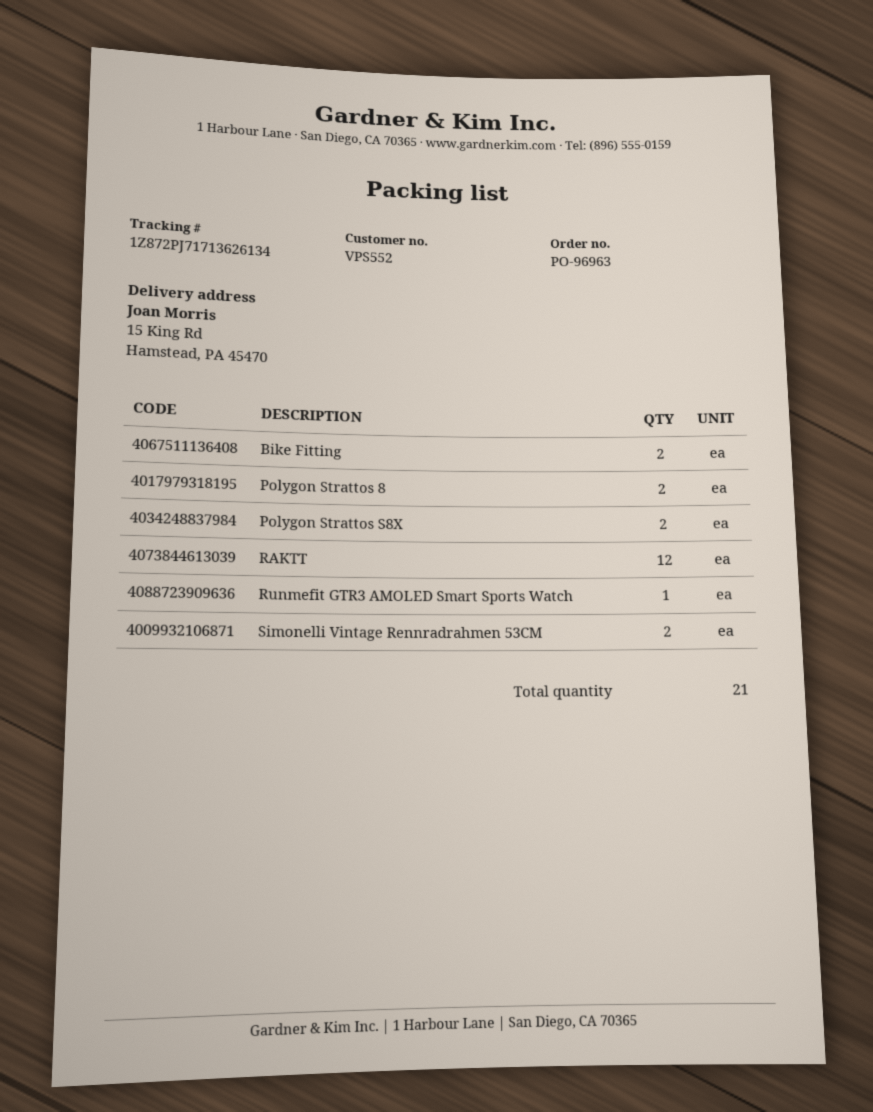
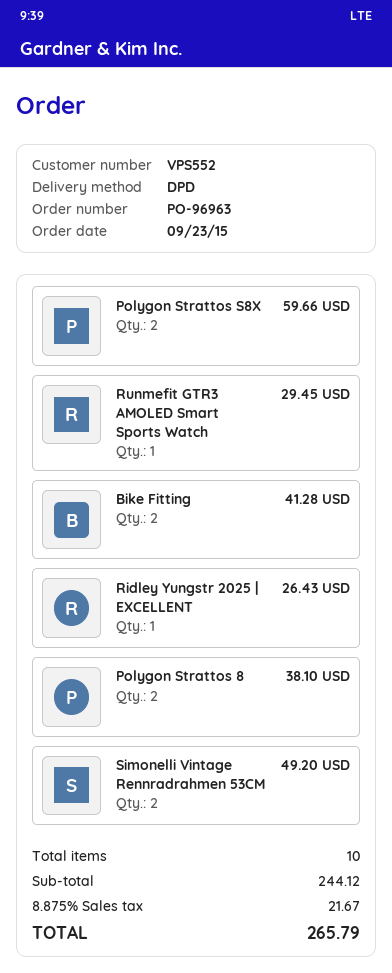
RAKTT: 12 -> none
Ridley Yungstr 2025 | EXCELLENT: none -> 1
total quantity: 21 -> 10

